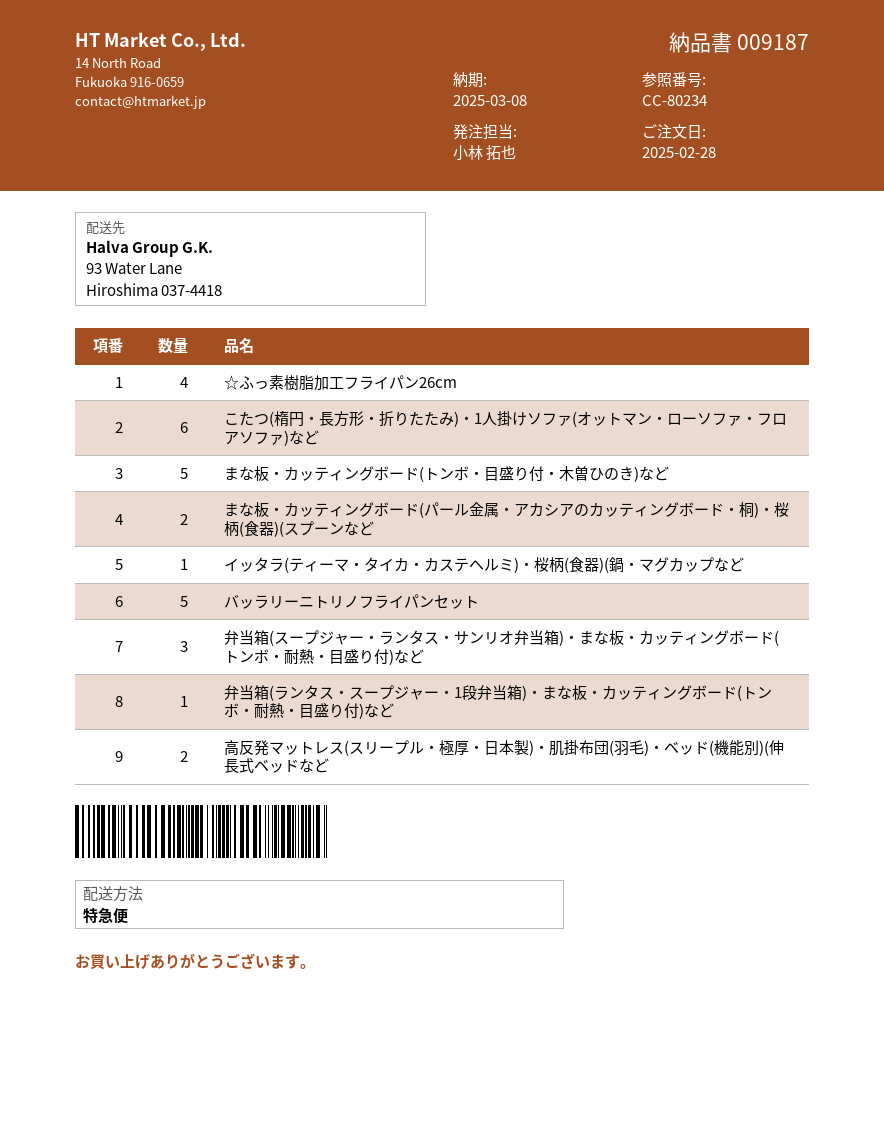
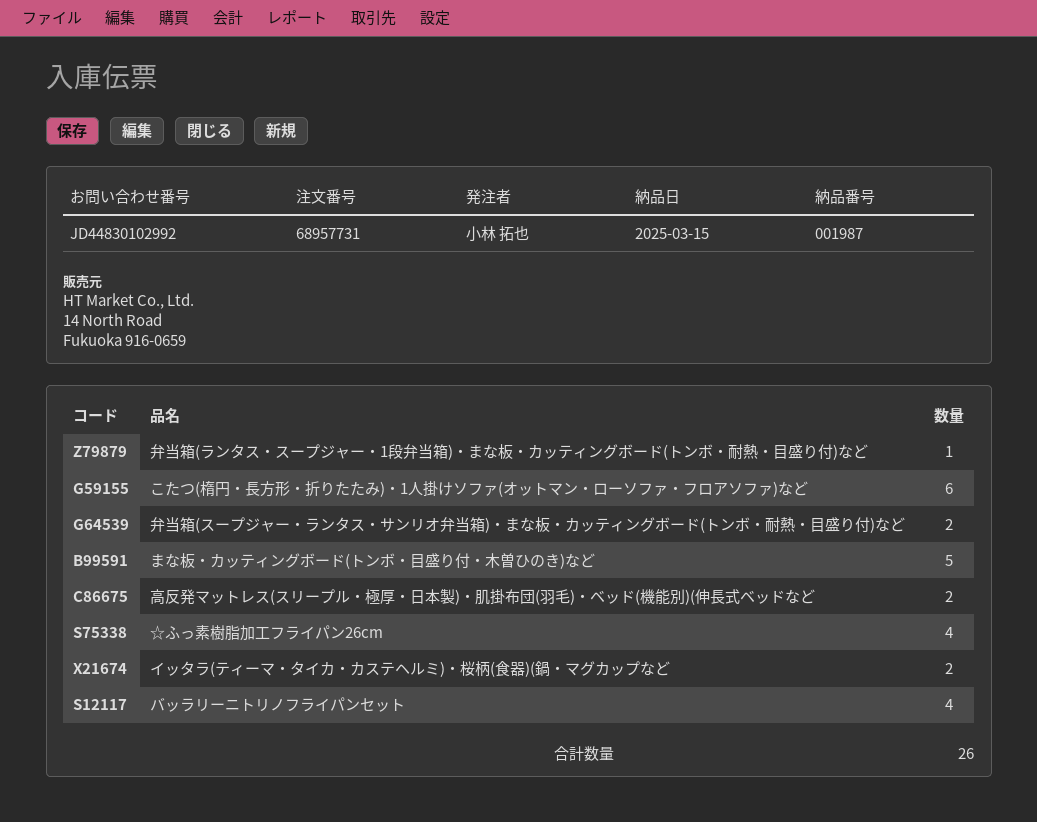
delivery note number: 009187 -> 001987
delivery date: 2025-03-08 -> 2025-03-15
まな板・カッティングボード(パール金属・アカシアのカッティングボード・桐)・桜柄(食器)(スプーンなど: 2 -> none
イッタラ(ティーマ・タイカ・カステヘルミ)・桜柄(食器)(鍋・マグカップなど: 1 -> 2
バッラリーニトリノフライパンセット: 5 -> 4
弁当箱(スープジャー・ランタス・サンリオ弁当箱)・まな板・カッティングボード(トンボ・耐熱・目盛り付)など: 3 -> 2

